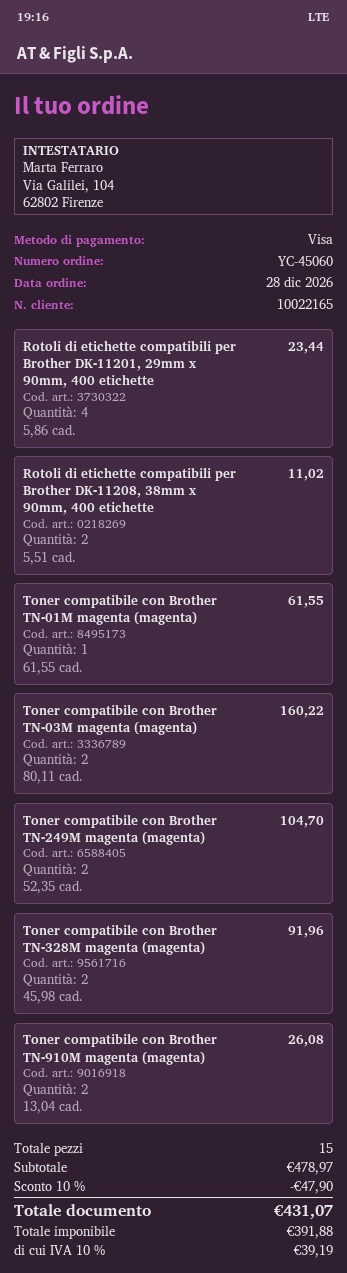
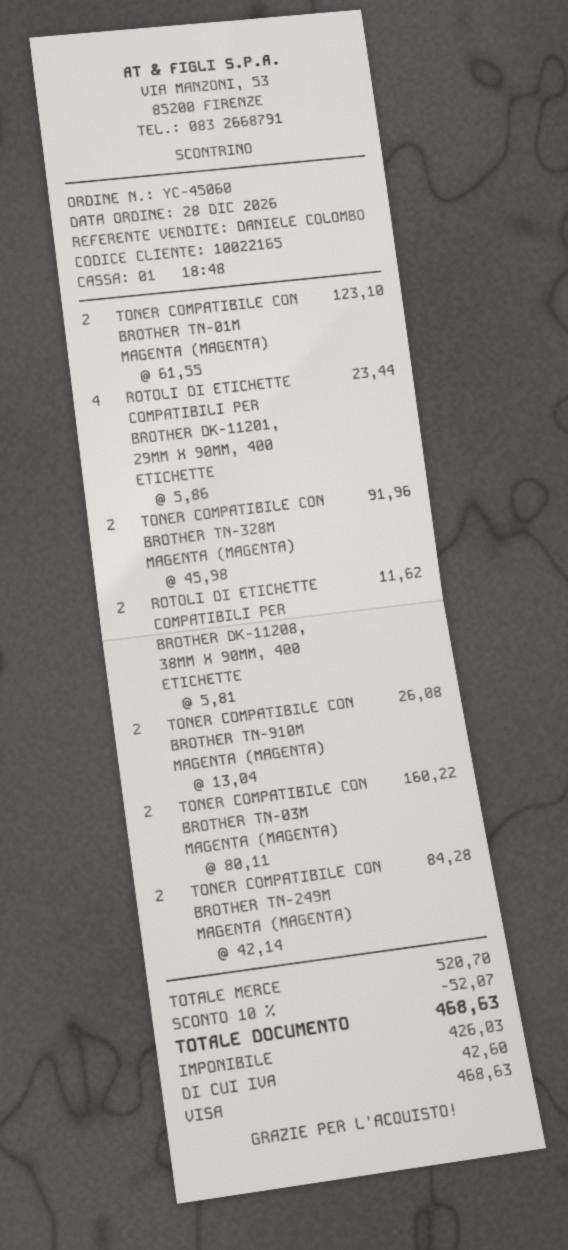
Rotoli di etichette compatibili per Brother DK-11208, 38mm x 90mm, 400 etichette: 2 x 5.51 = 11.02 -> 2 x 5.81 = 11.62
Toner compatibile con Brother TN-01M magenta (magenta): 1 x 61.55 = 61.55 -> 2 x 61.55 = 123.10
Toner compatibile con Brother TN-249M magenta (magenta): 2 x 52.35 = 104.70 -> 2 x 42.14 = 84.28
subtotal: 478.97 -> 520.70
discount: 10% = 47.90 -> 10% = 52.07
net: 391.88 -> 426.03
tax: 39.19 -> 42.60
total: 431.07 -> 468.63

